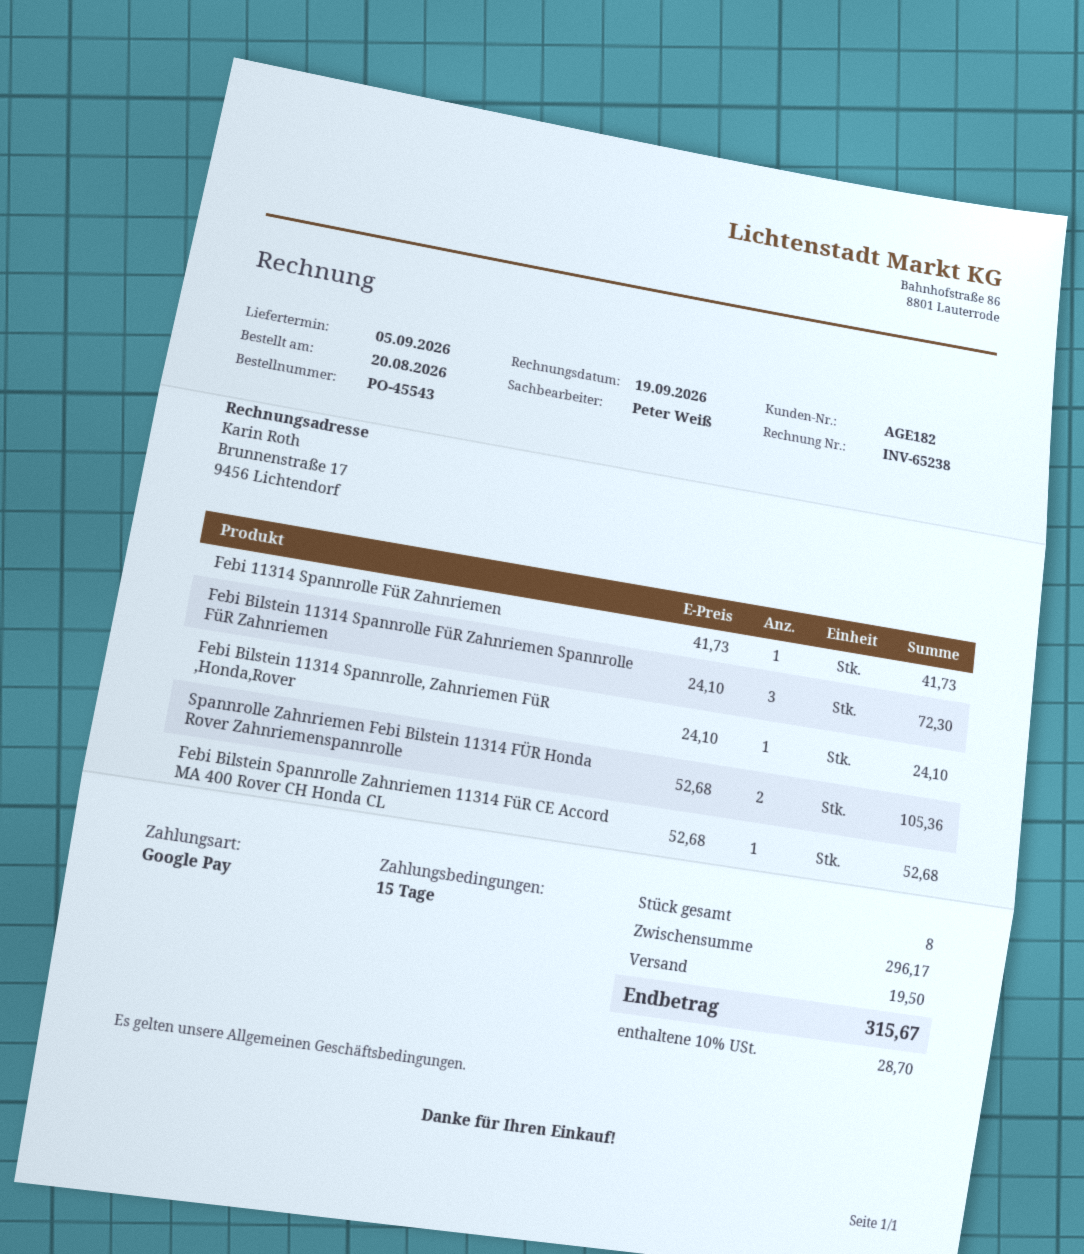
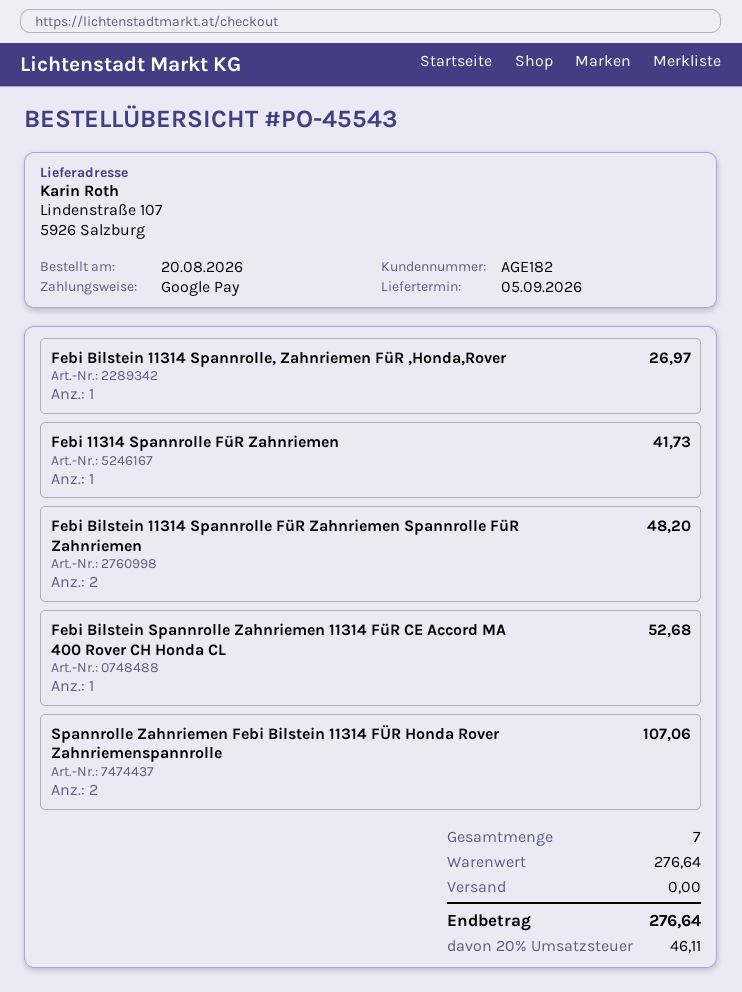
Febi Bilstein 11314 Spannrolle FüR Zahnriemen Spannrolle FüR Zahnriemen: 3 for 72.30 -> 2 for 48.20
Febi Bilstein 11314 Spannrolle, Zahnriemen FüR ,Honda,Rover: 1 for 24.10 -> 1 for 26.97
Spannrolle Zahnriemen Febi Bilstein 11314 FÜR Honda Rover Zahnriemenspannrolle: 2 for 105.36 -> 2 for 107.06
total quantity: 8 -> 7
subtotal: 296.17 -> 276.64
shipping: 19.50 -> 0.00
tax: 10% = 28.70 -> 20% = 46.11
total: 315.67 -> 276.64

